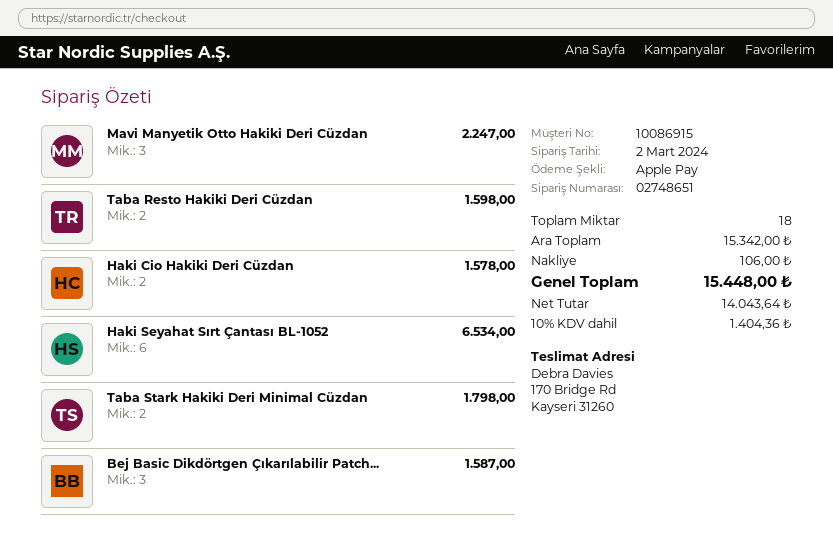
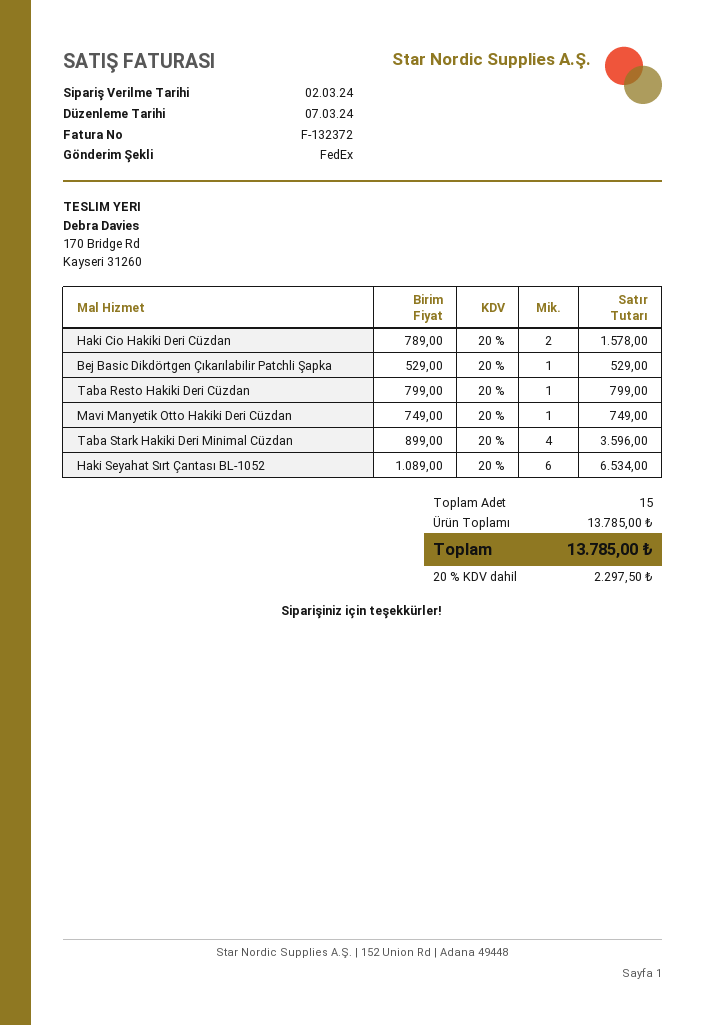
Mavi Manyetik Otto Hakiki Deri Cüzdan: 3 for 2247.00 -> 1 for 749.00
Taba Resto Hakiki Deri Cüzdan: 2 for 1598.00 -> 1 for 799.00
Taba Stark Hakiki Deri Minimal Cüzdan: 2 for 1798.00 -> 4 for 3596.00
Bej Basic Dikdörtgen Çıkarılabilir Patch...: 3 for 1587.00 -> 1 for 529.00
total quantity: 18 -> 15
subtotal: 15342.00 -> 13785.00
shipping: 106.00 -> none
tax: 10% = 1404.36 -> 20% = 2297.50
total: 15448.00 -> 13785.00

